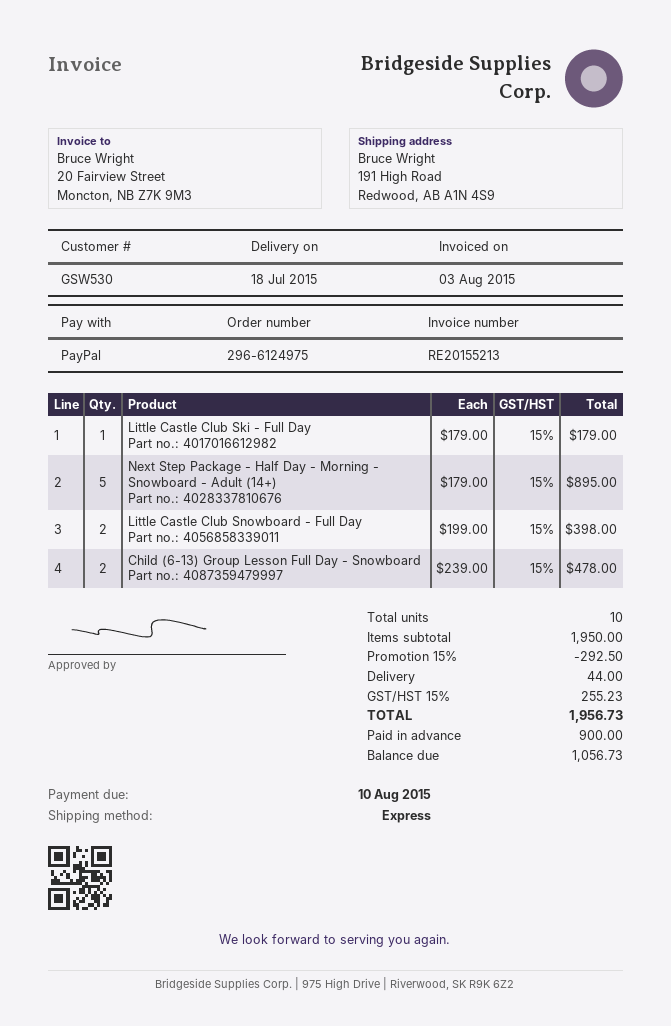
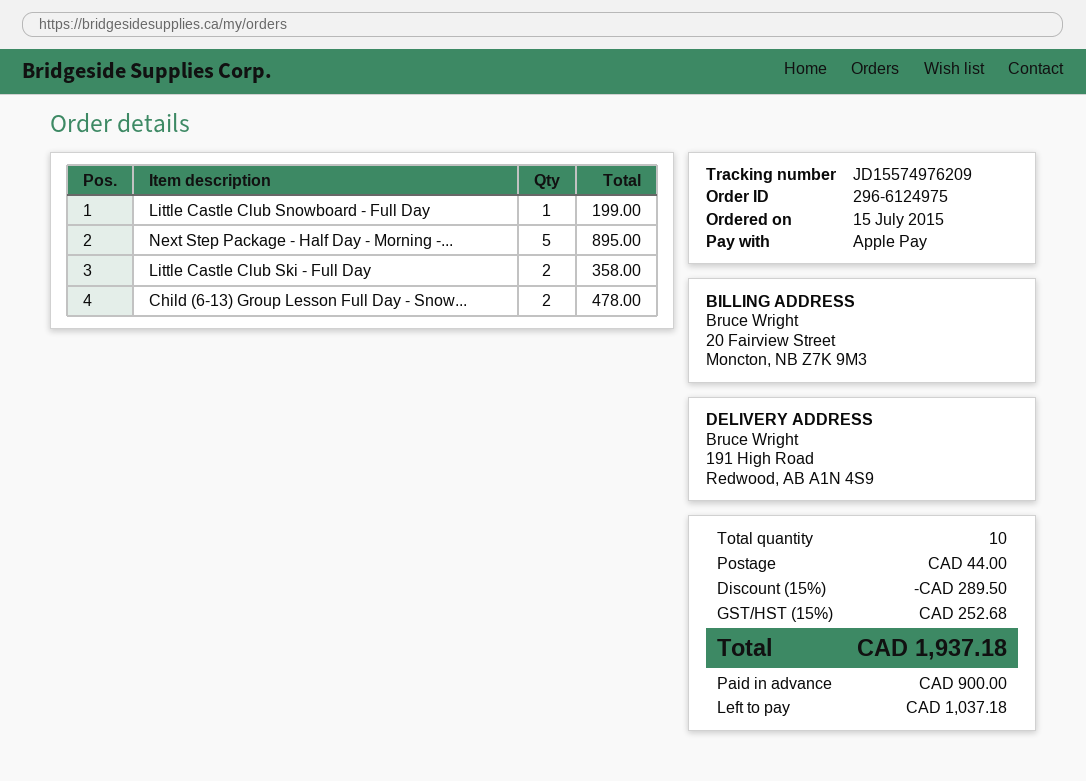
payment method: PayPal -> Apple Pay
Little Castle Club Ski - Full Day: 1 for 179.00 -> 2 for 358.00
Little Castle Club Snowboard - Full Day: 2 for 398.00 -> 1 for 199.00
discount: 15% = 292.50 -> 15% = 289.50
tax: 15% = 255.23 -> 15% = 252.68
total: 1956.73 -> 1937.18
balance: 1056.73 -> 1037.18

